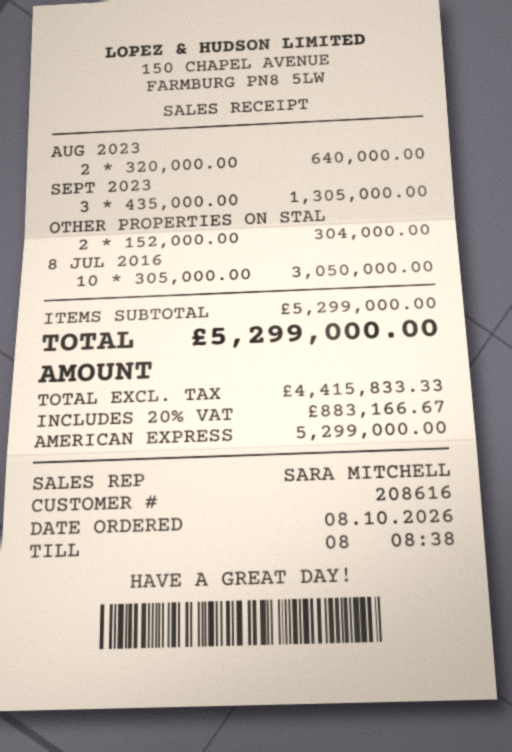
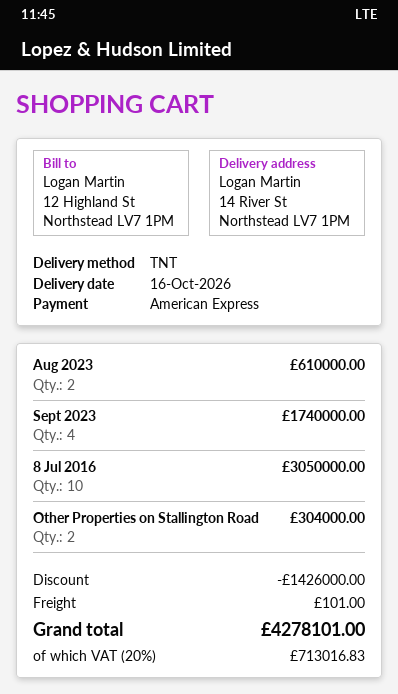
AUG 2023: 2 for 640000.00 -> 2 for 610000.00
SEPT 2023: 3 for 1305000.00 -> 4 for 1740000.00
discount: none -> 1426000.00
shipping: none -> 101.00
tax: 20% = 883166.67 -> 20% = 713016.83
total: 5299000.00 -> 4278101.00

